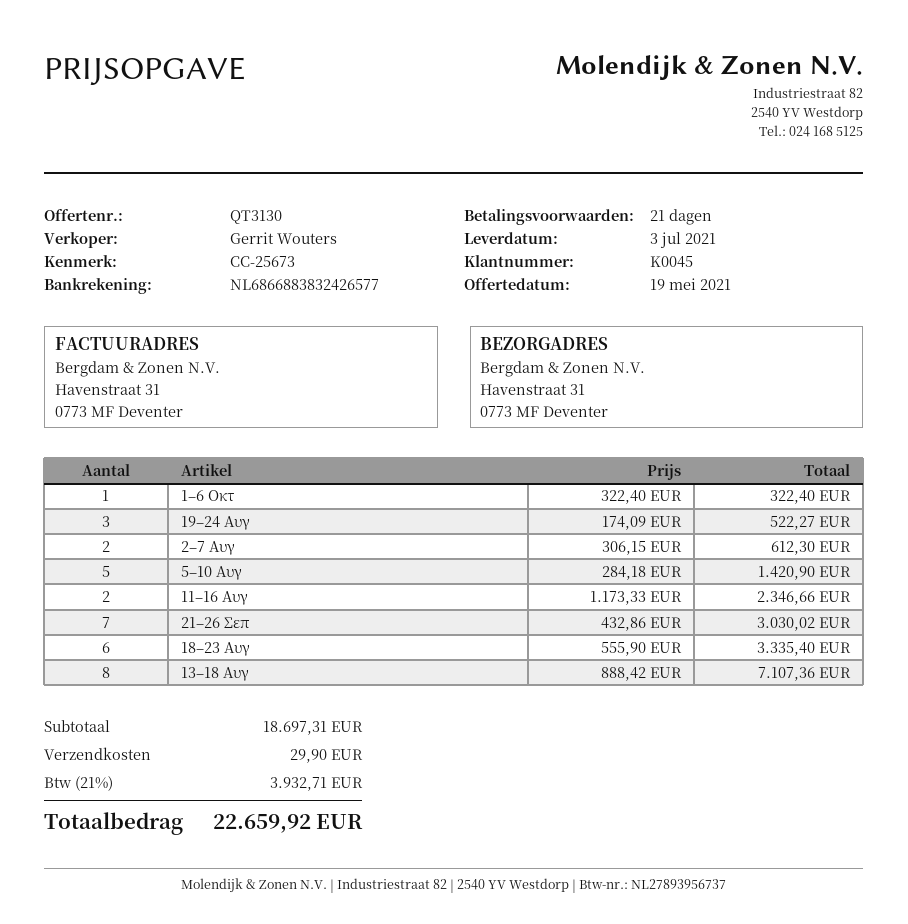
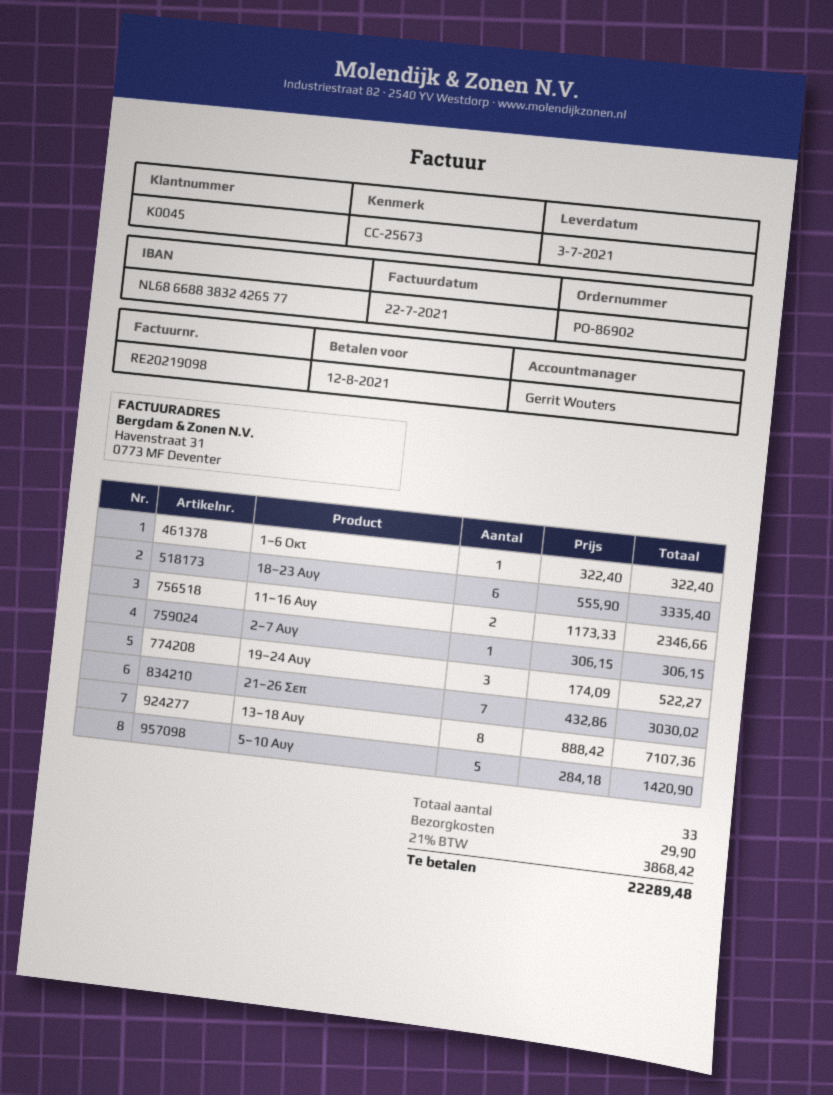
2–7 Αυγ: 2 x 306.15 = 612.30 -> 1 x 306.15 = 306.15
tax: 21% = 3932.71 -> 21% = 3868.42
total: 22659.92 -> 22289.48

